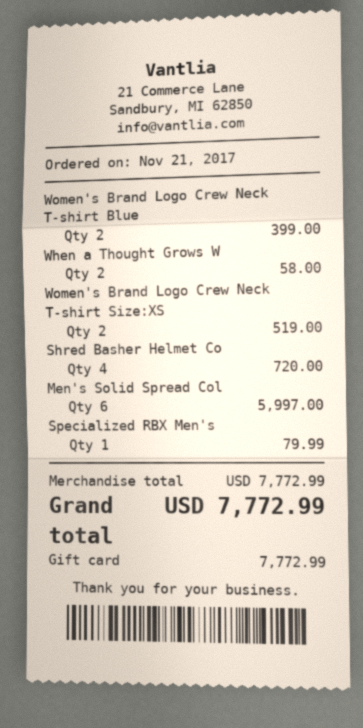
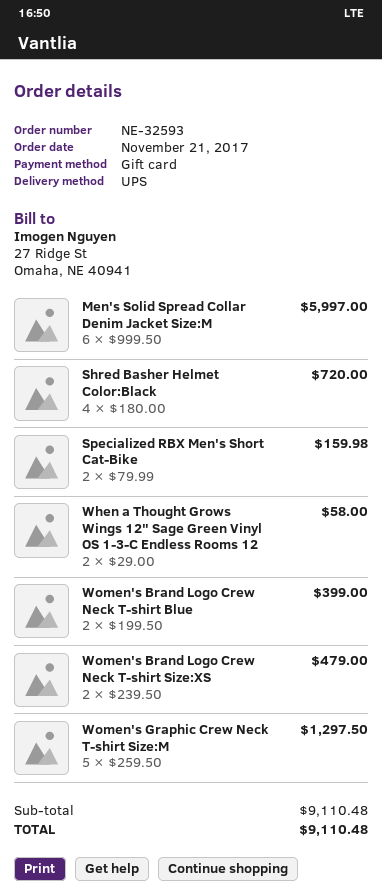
Women's Brand Logo Crew Neck T-shirt Size:XS: 2 for 519.00 -> 2 for 479.00
Specialized RBX Men's: 1 for 79.99 -> 2 for 159.98
Women's Graphic Crew Neck T-shirt Size:M: none -> 5 for 1297.50
subtotal: 7772.99 -> 9110.48
total: 7772.99 -> 9110.48

